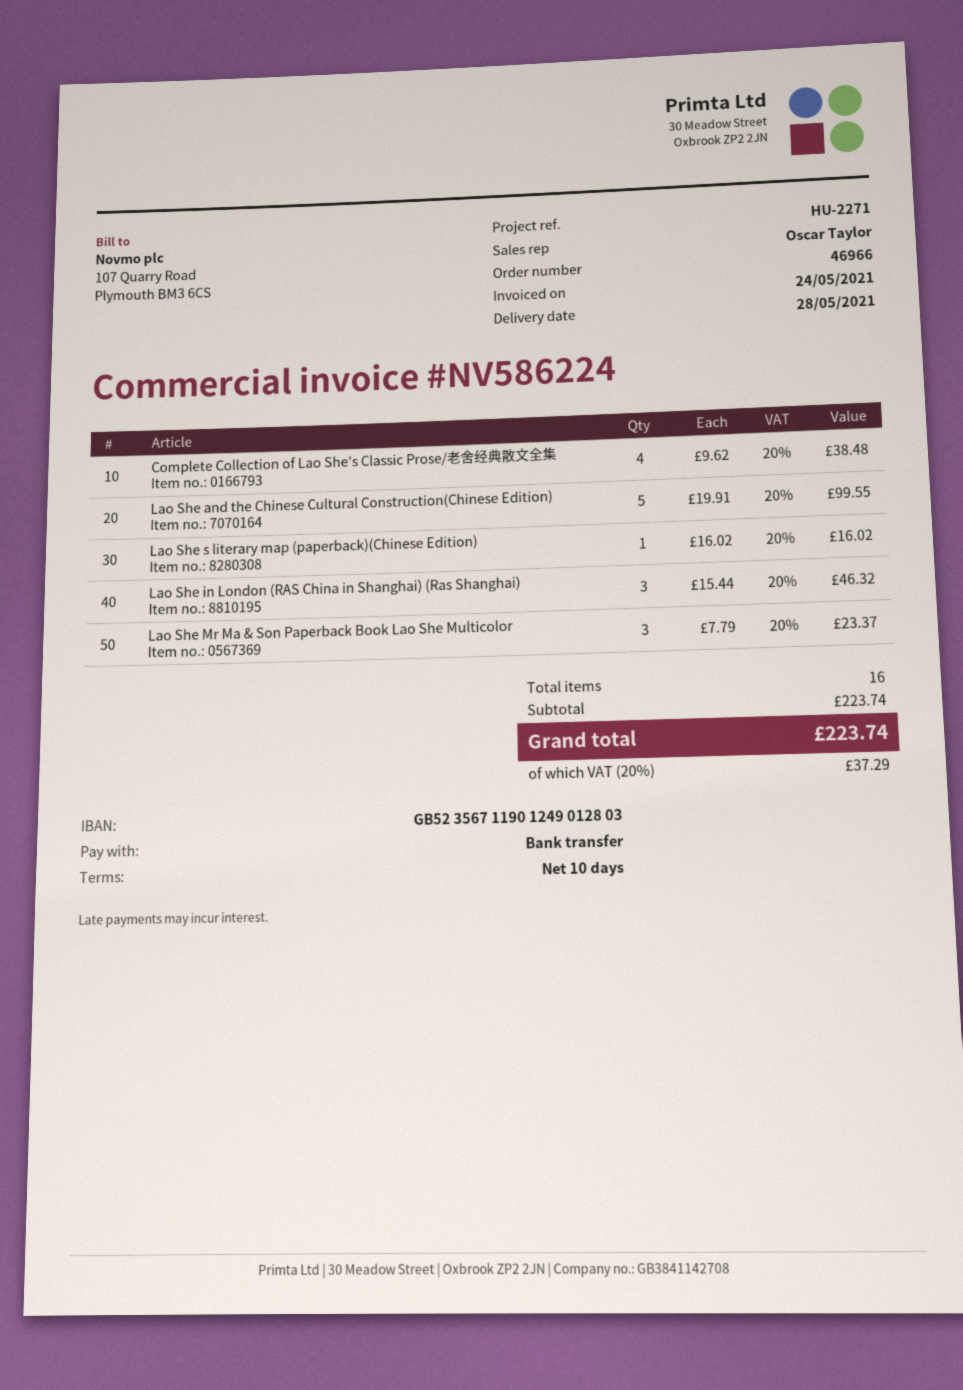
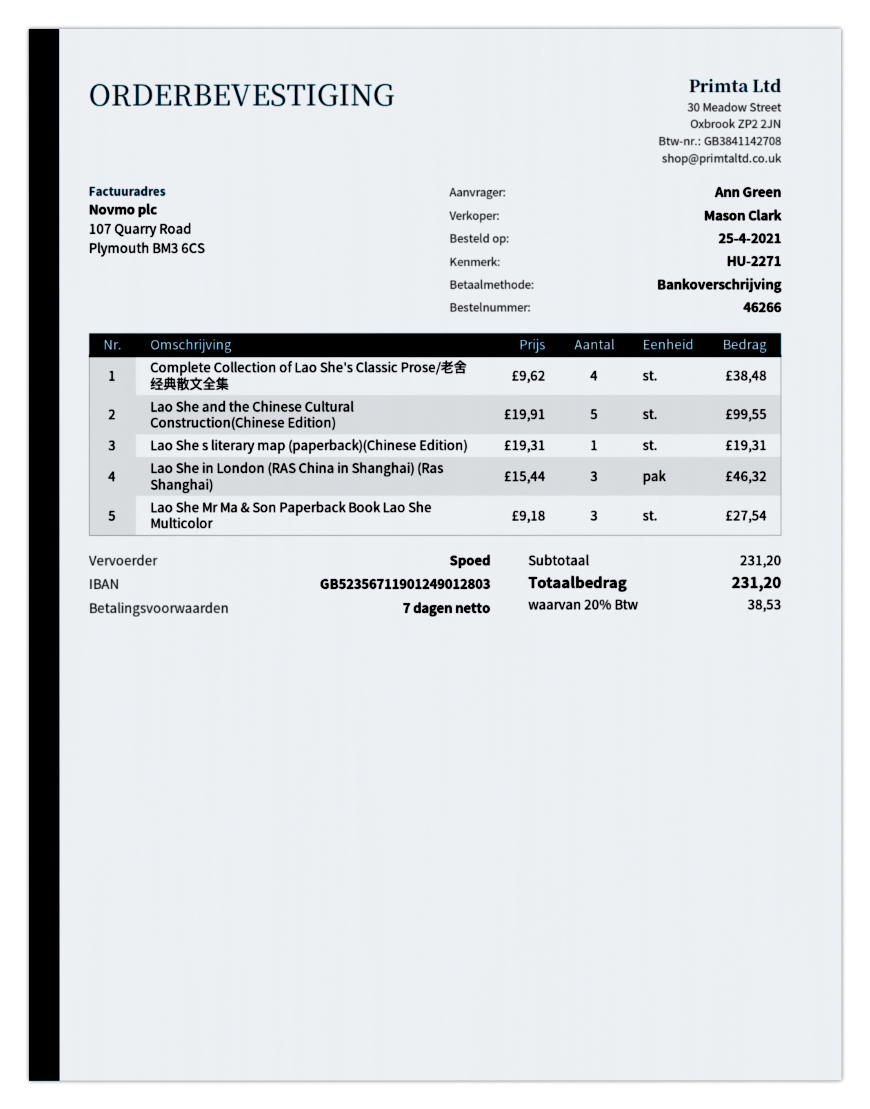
order number: 46966 -> 46266
payment terms: 10 days -> 7 days
sales rep: Oscar Taylor -> Mason Clark
Lao She s literary map (paperback)(Chinese Edition): 1 x 16.02 = 16.02 -> 1 x 19.31 = 19.31
Lao She Mr Ma & Son Paperback Book Lao She Multicolor: 3 x 7.79 = 23.37 -> 3 x 9.18 = 27.54
subtotal: 223.74 -> 231.20
tax: 20% = 37.29 -> 20% = 38.53
total: 223.74 -> 231.20

